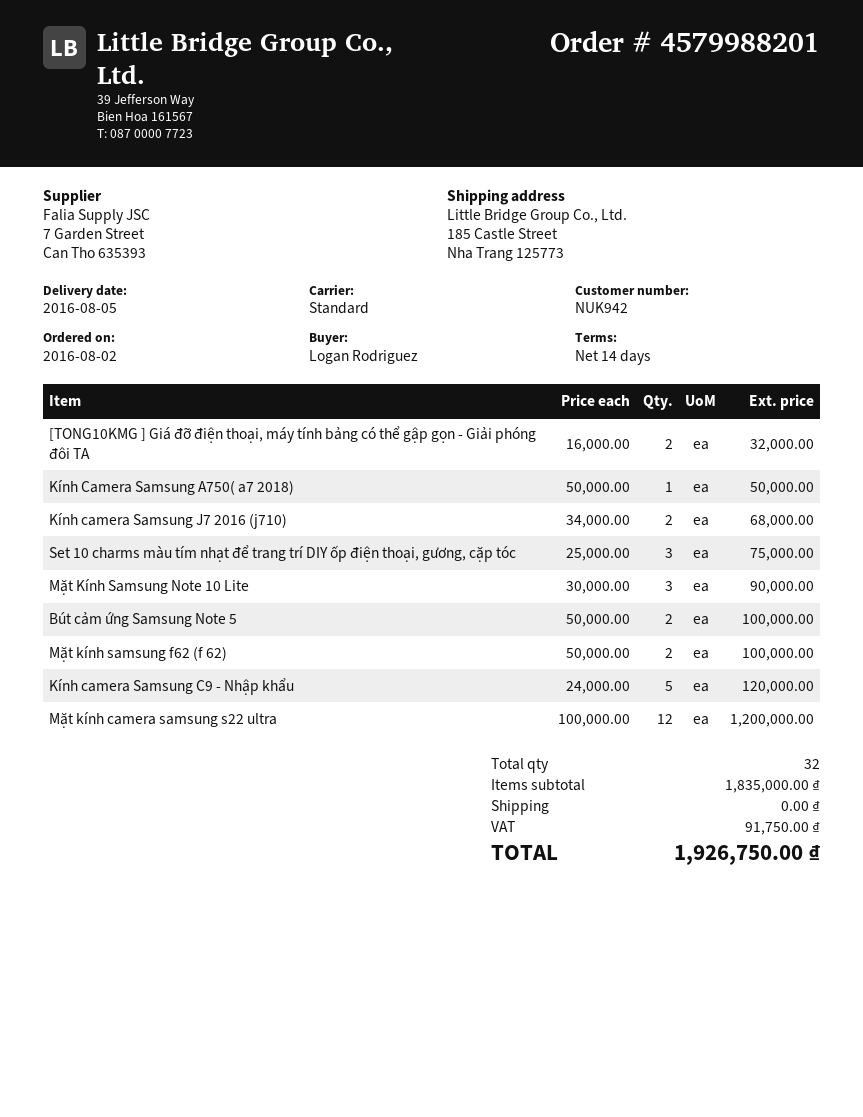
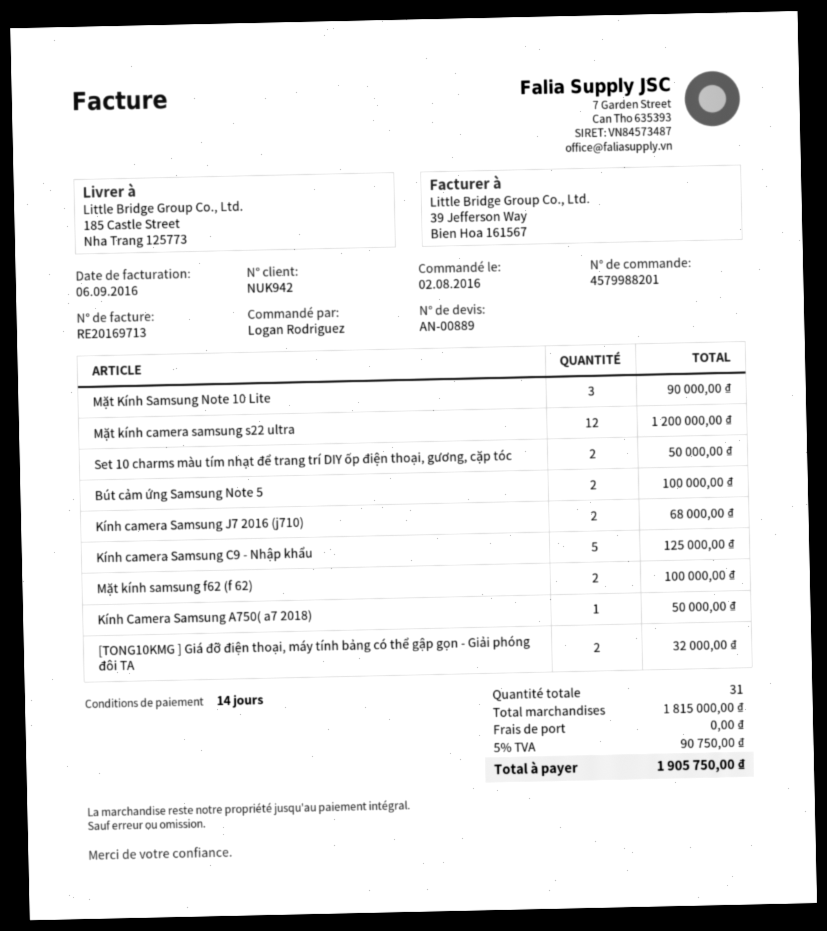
Set 10 charms màu tím nhạt để trang trí DIY ốp điện thoại, gương, cặp tóc: 3 for 75000.00 -> 2 for 50000.00
Kính camera Samsung C9 - Nhập khẩu: 5 for 120000.00 -> 5 for 125000.00
total quantity: 32 -> 31
subtotal: 1835000.00 -> 1815000.00
tax: 91750.00 -> 90750.00
total: 1926750.00 -> 1905750.00

